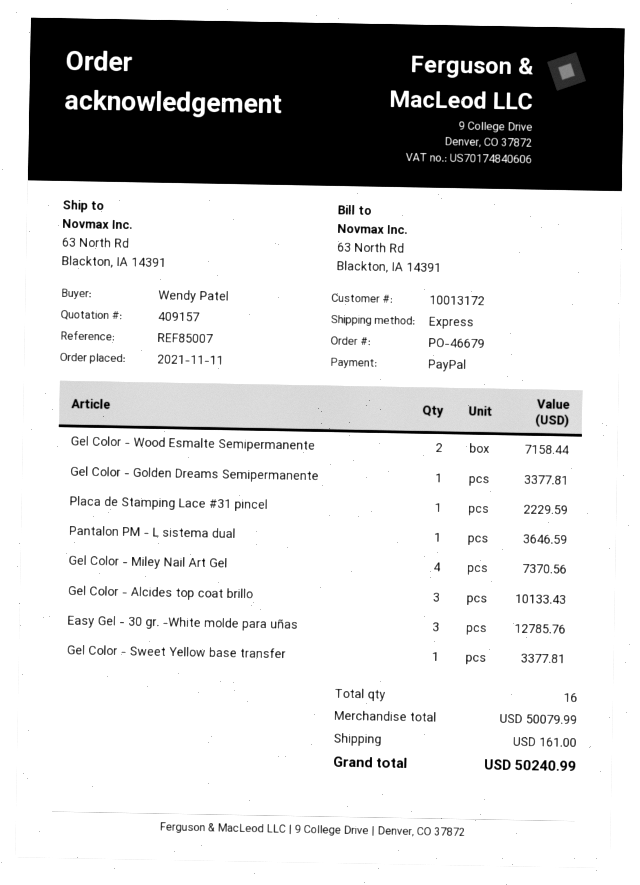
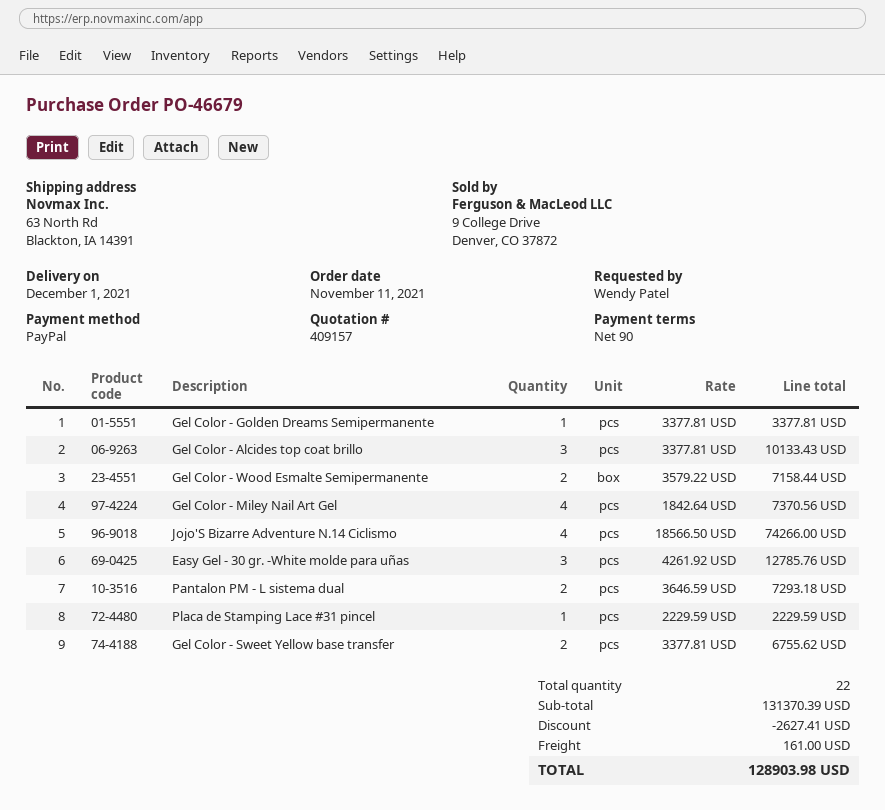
Pantalon PM - L sistema dual: 1 for 3646.59 -> 2 for 7293.18
Gel Color - Sweet Yellow base transfer: 1 for 3377.81 -> 2 for 6755.62
Jojo'S Bizarre Adventure N.14 Ciclismo: none -> 4 for 74266.00
total quantity: 16 -> 22
subtotal: 50079.99 -> 131370.39
discount: none -> 2627.41
total: 50240.99 -> 128903.98

